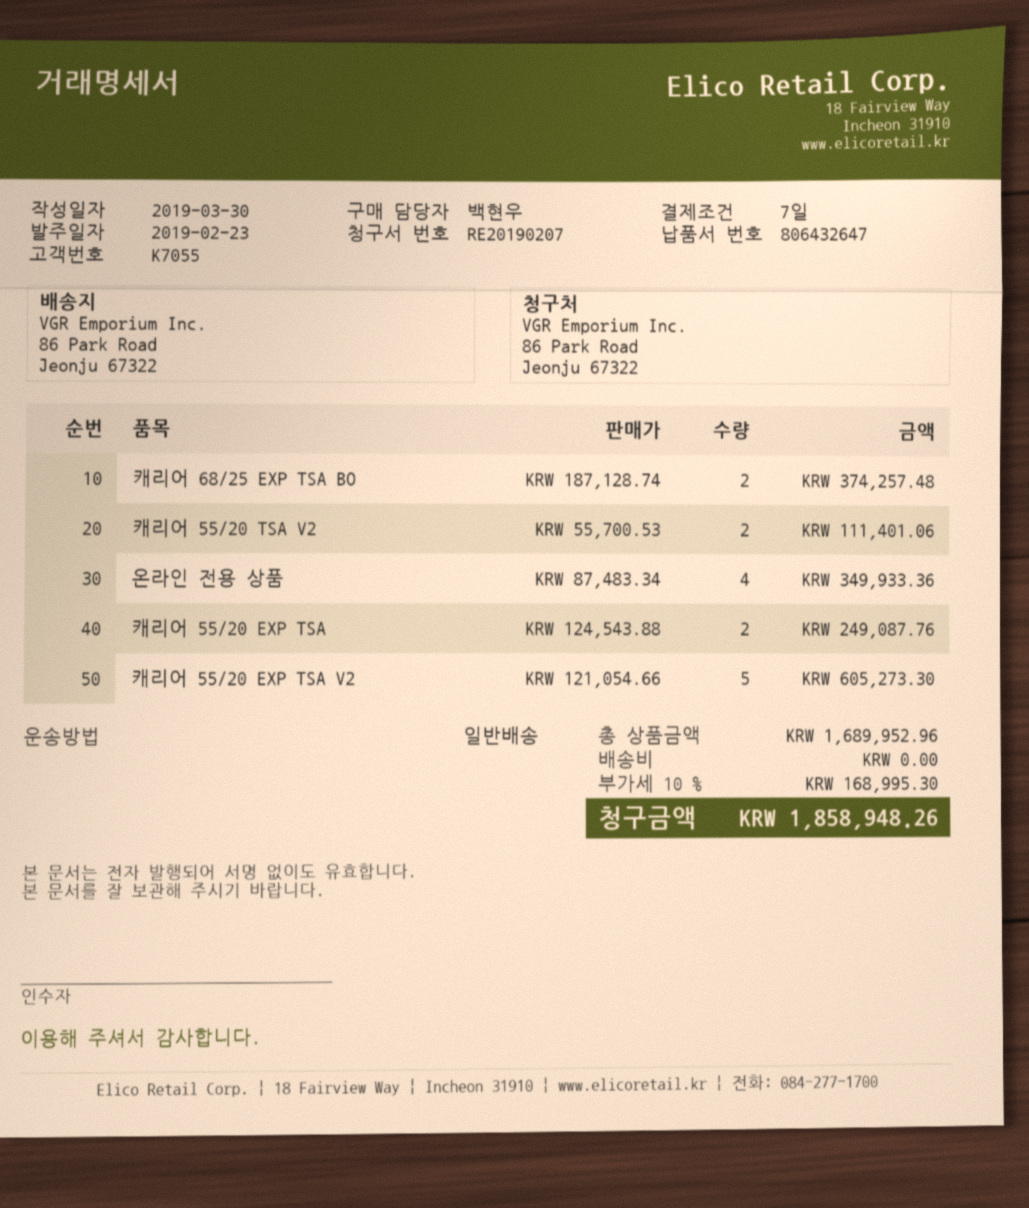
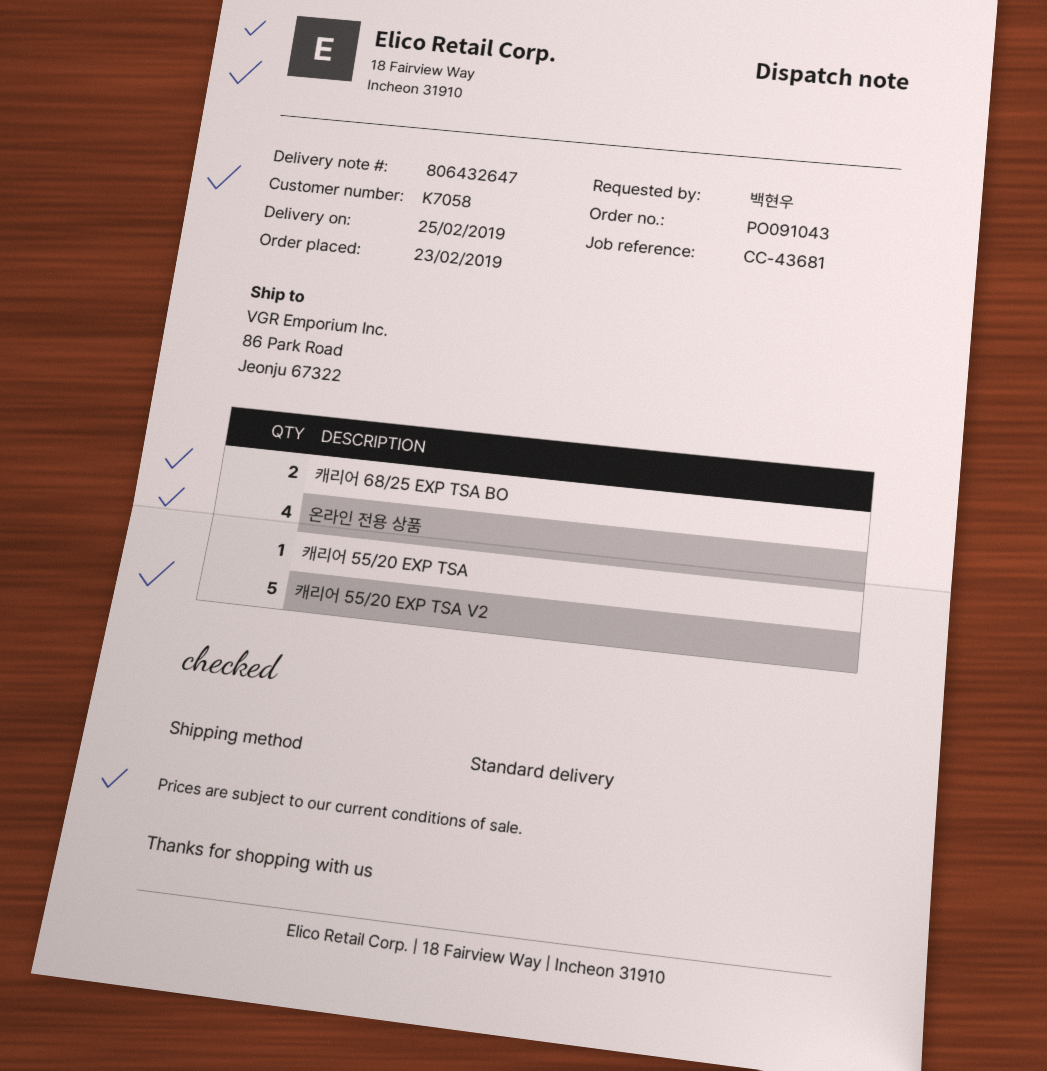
customer number: K7055 -> K7058
캐리어 55/20 TSA V2: 2 -> none
캐리어 55/20 EXP TSA: 2 -> 1

